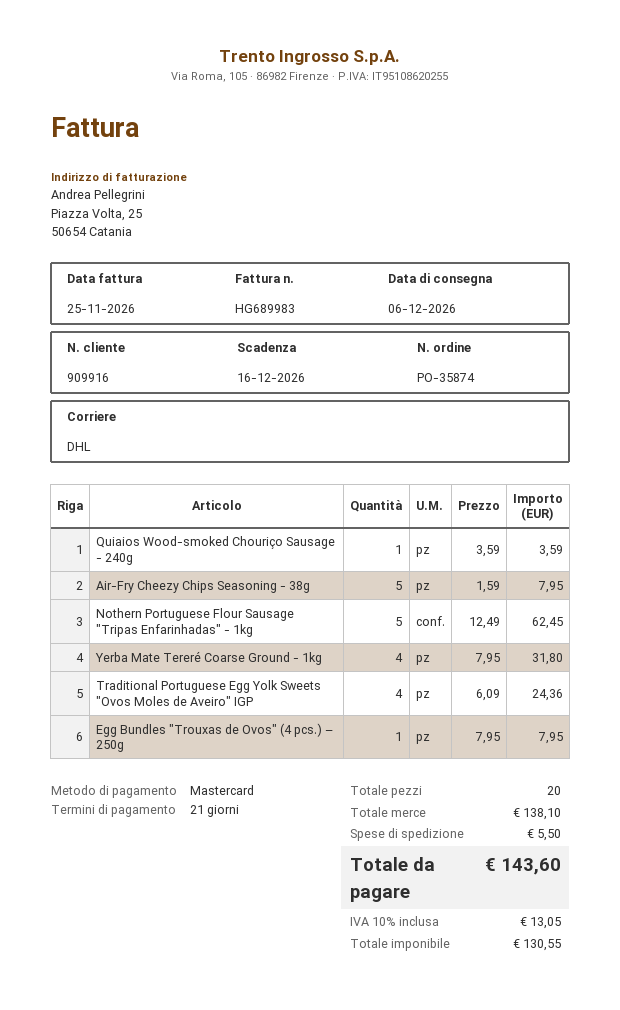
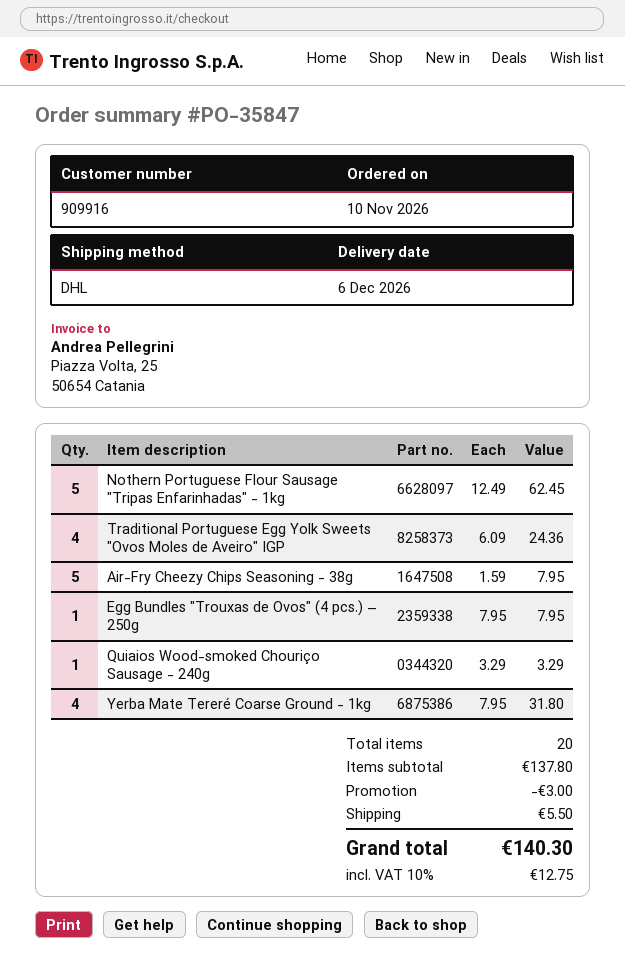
order number: PO-35874 -> PO-35847
Quiaios Wood-smoked Chouriço Sausage - 240g: 1 x 3.59 = 3.59 -> 1 x 3.29 = 3.29
subtotal: 138.10 -> 137.80
discount: none -> 3.00
tax: 10% = 13.05 -> 10% = 12.75
total: 143.60 -> 140.30

